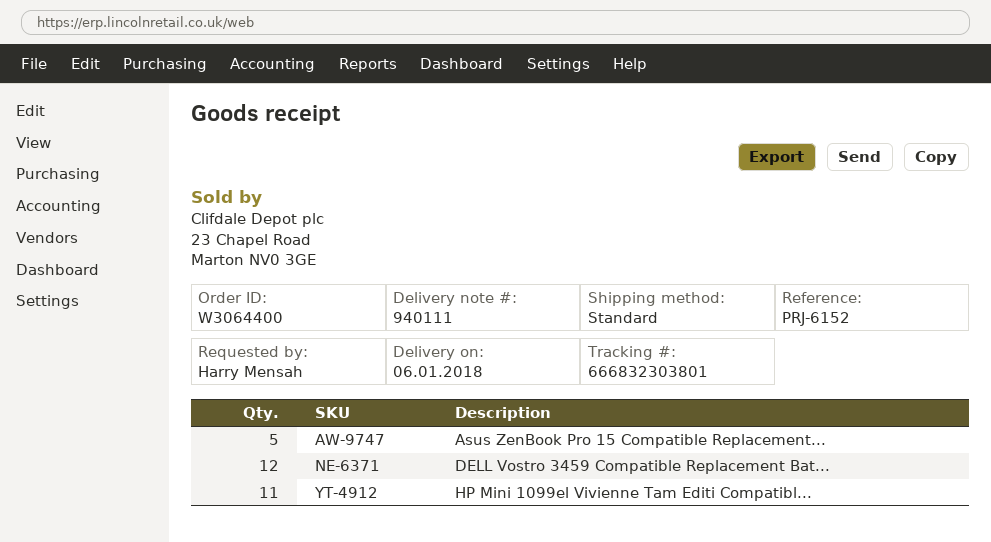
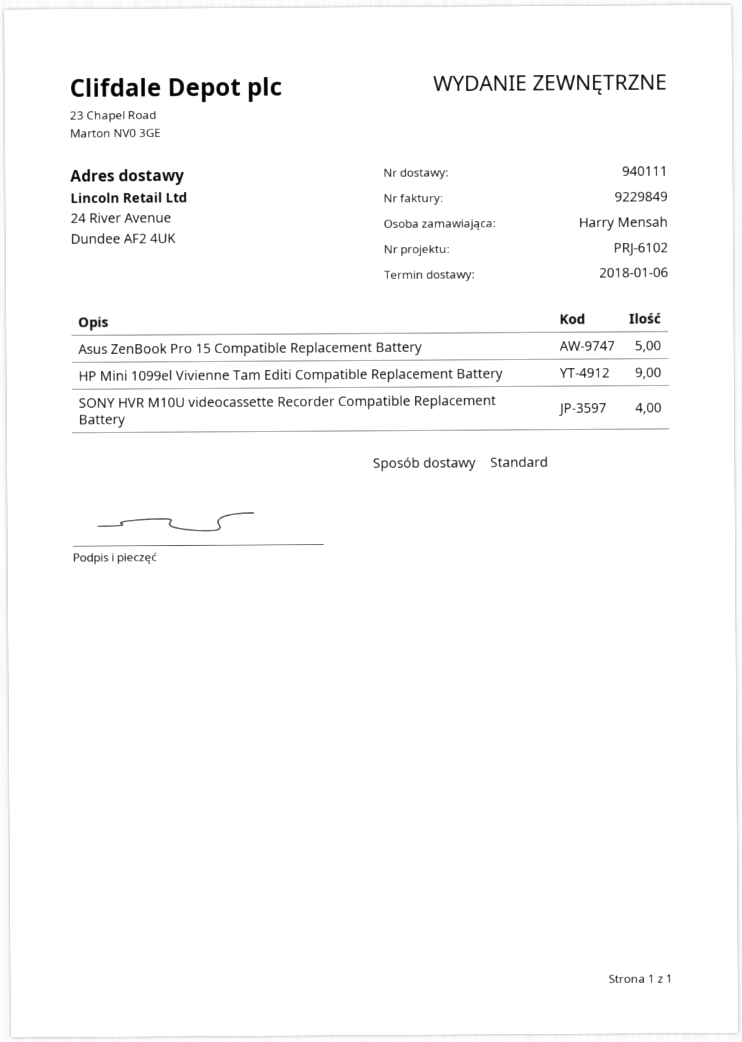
reference: PRJ-6152 -> PRJ-6102
DELL Vostro 3459 Compatible Replacement Bat...: 12 -> none
HP Mini 1099el Vivienne Tam Editi Compatibl...: 11 -> 9
SONY HVR M10U videocassette Recorder Compatible Replacement Battery: none -> 4

